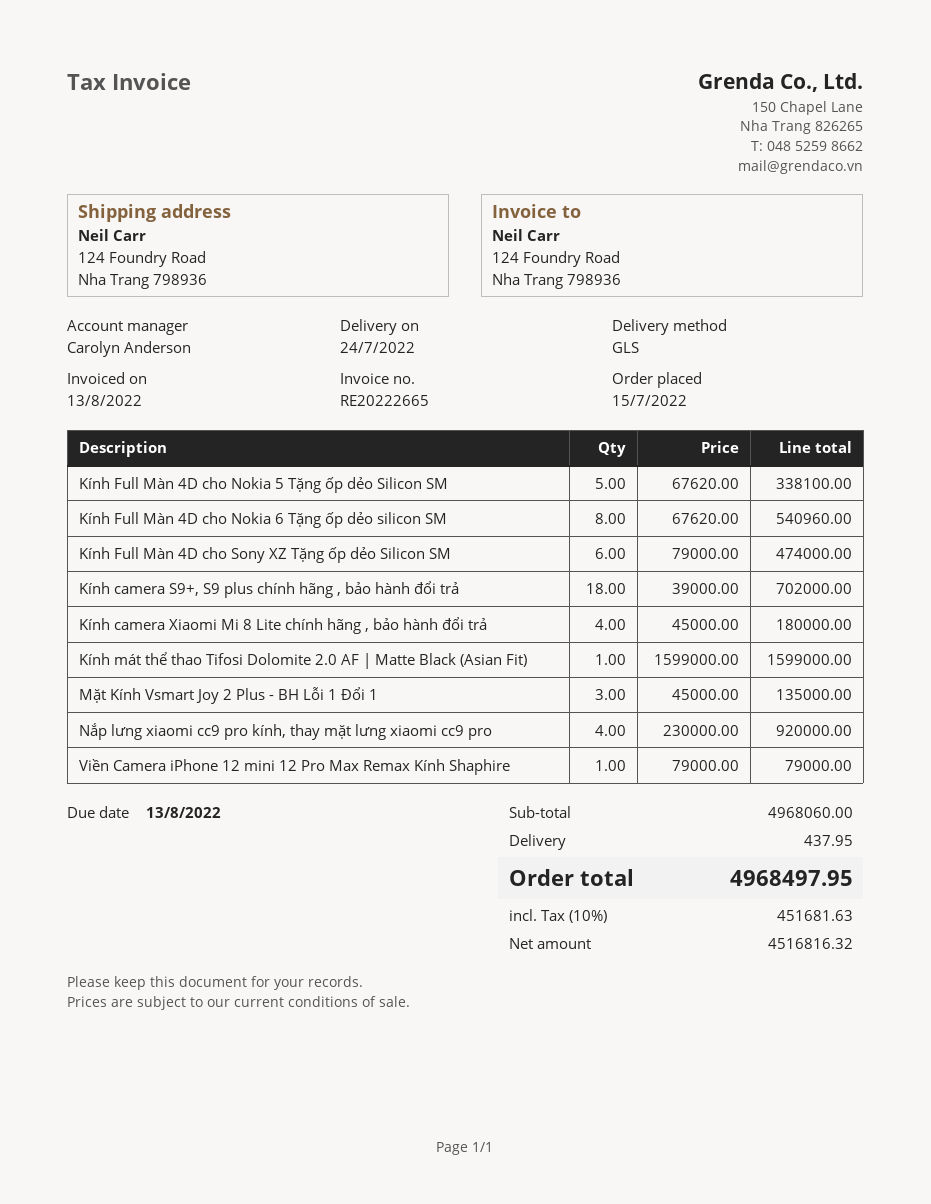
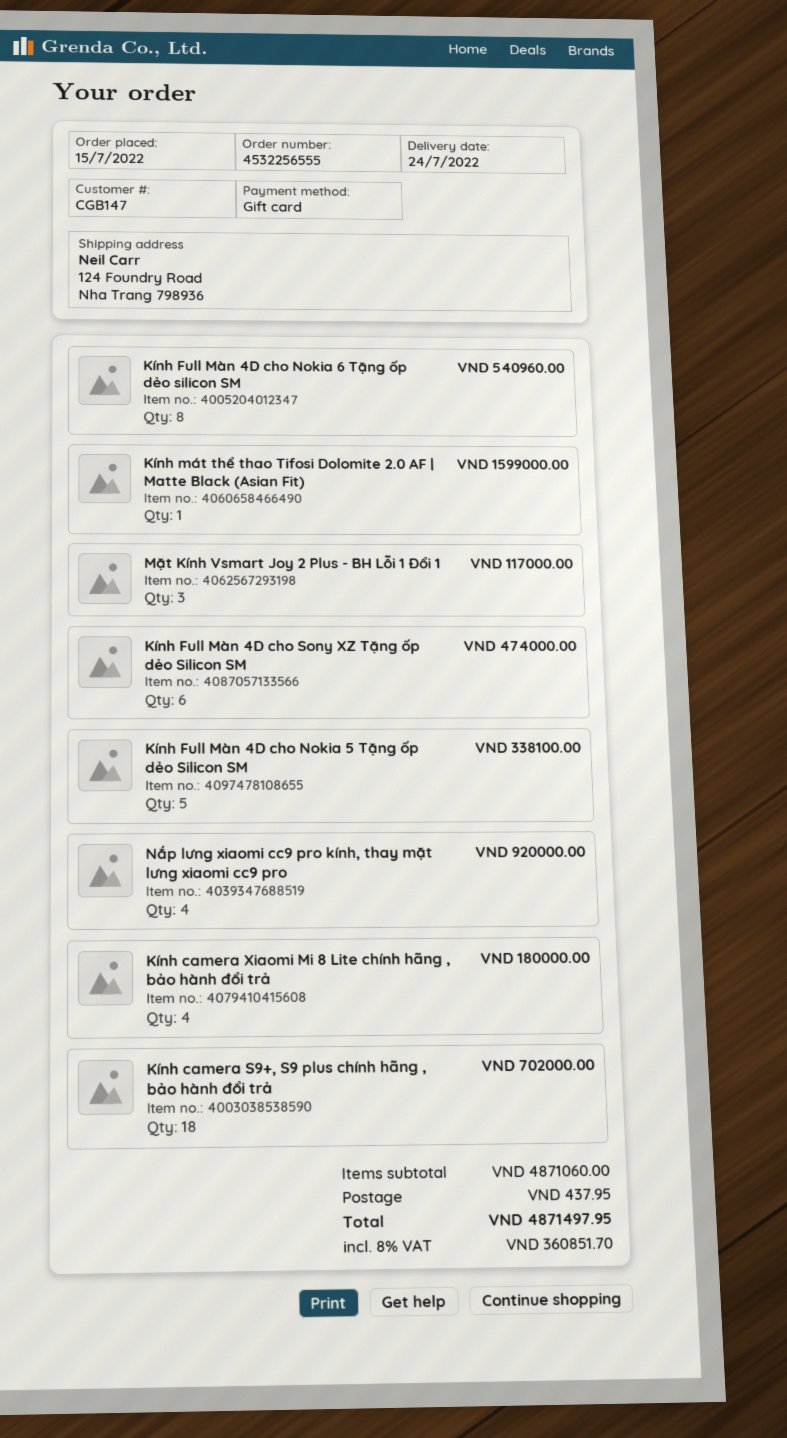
Mặt Kính Vsmart Joy 2 Plus - BH Lỗi 1 Đổi 1: 3 for 135000.00 -> 3 for 117000.00
Viền Camera iPhone 12 mini 12 Pro Max Remax Kính Shaphire: 1 for 79000.00 -> none
subtotal: 4968060.00 -> 4871060.00
tax: 10% = 451681.63 -> 8% = 360851.70
total: 4968497.95 -> 4871497.95

